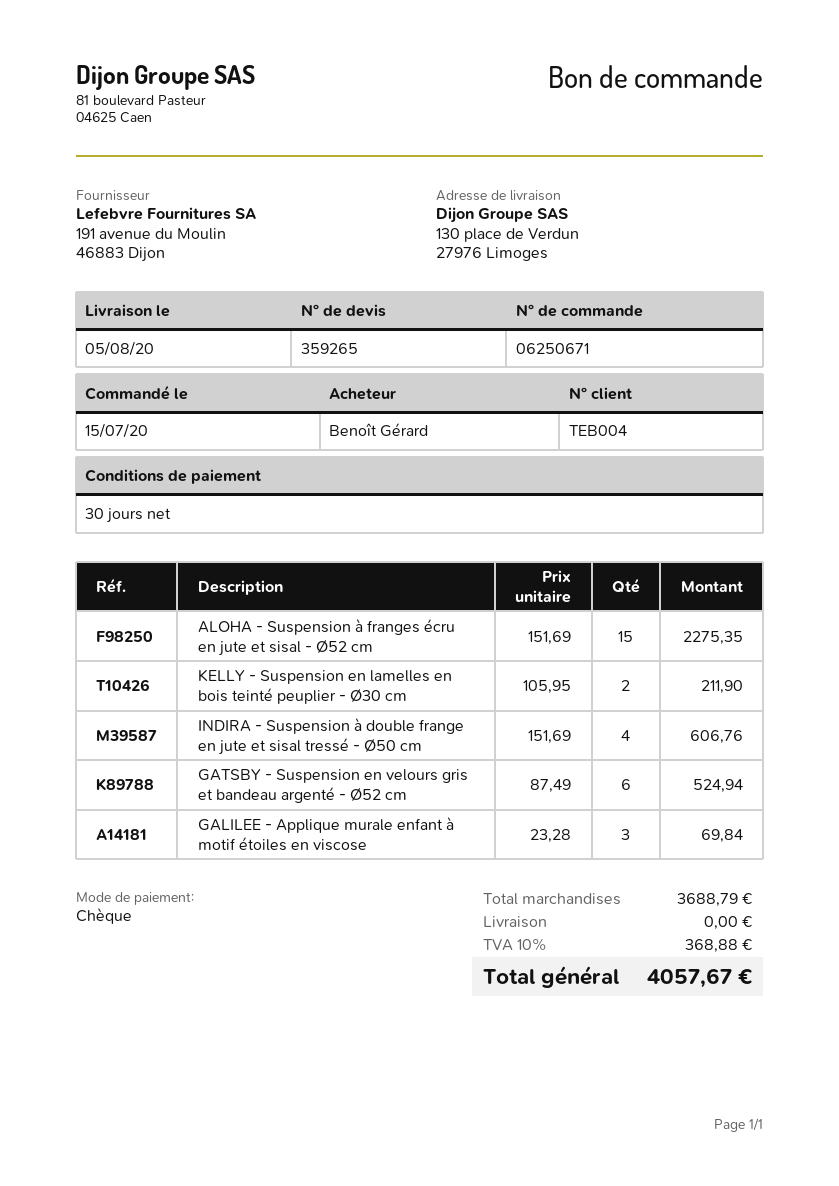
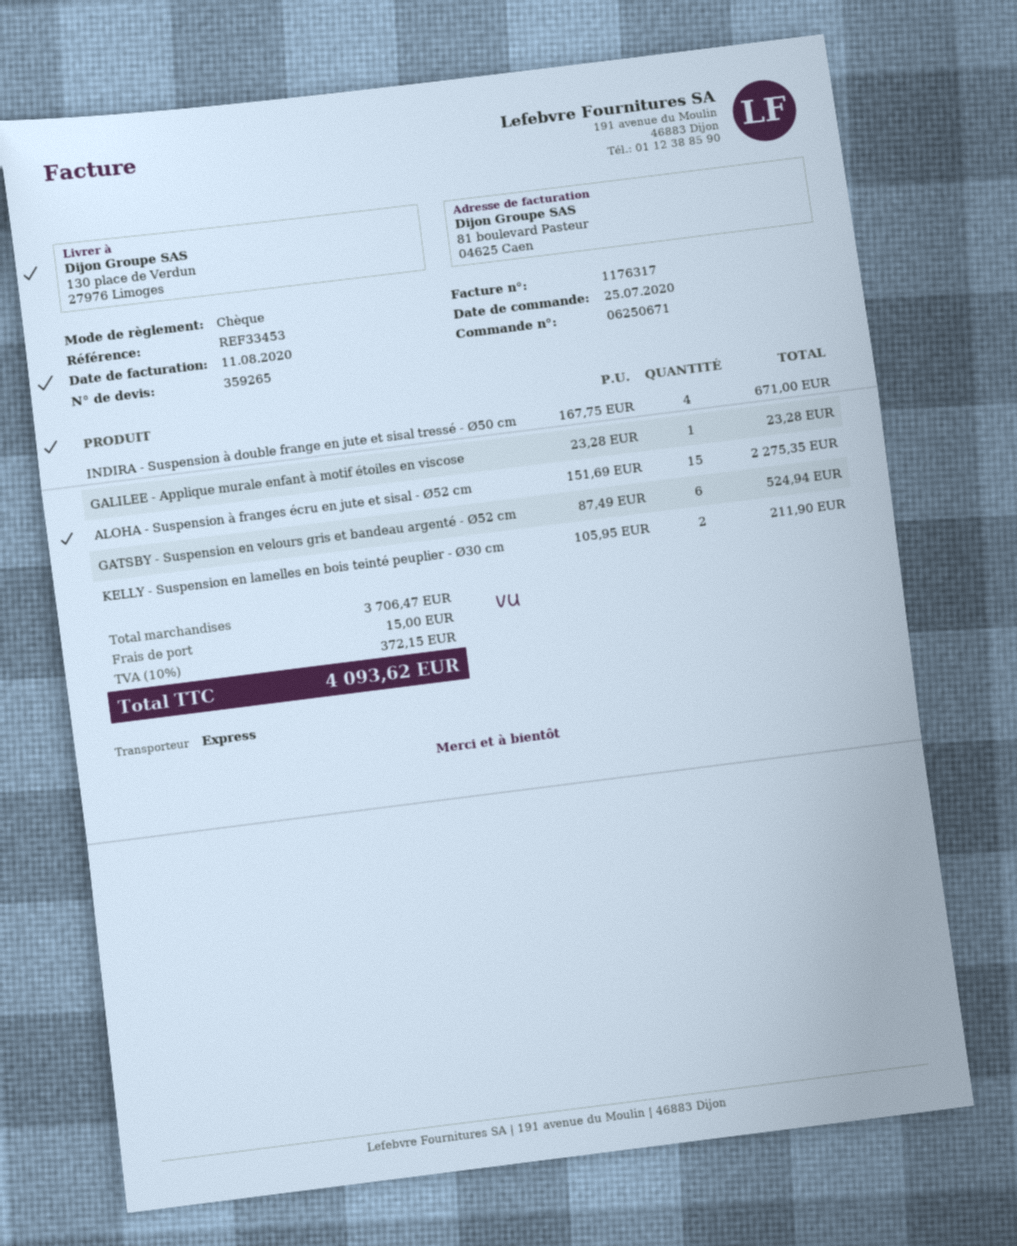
order date: 2020-07-15 -> 2020-07-25
INDIRA - Suspension à double frange en jute et sisal tressé - Ø50 cm: 4 x 151.69 = 606.76 -> 4 x 167.75 = 671.00
GALILEE - Applique murale enfant à motif étoiles en viscose: 3 x 23.28 = 69.84 -> 1 x 23.28 = 23.28
subtotal: 3688.79 -> 3706.47
shipping: 0.00 -> 15.00
tax: 10% = 368.88 -> 10% = 372.15
total: 4057.67 -> 4093.62

